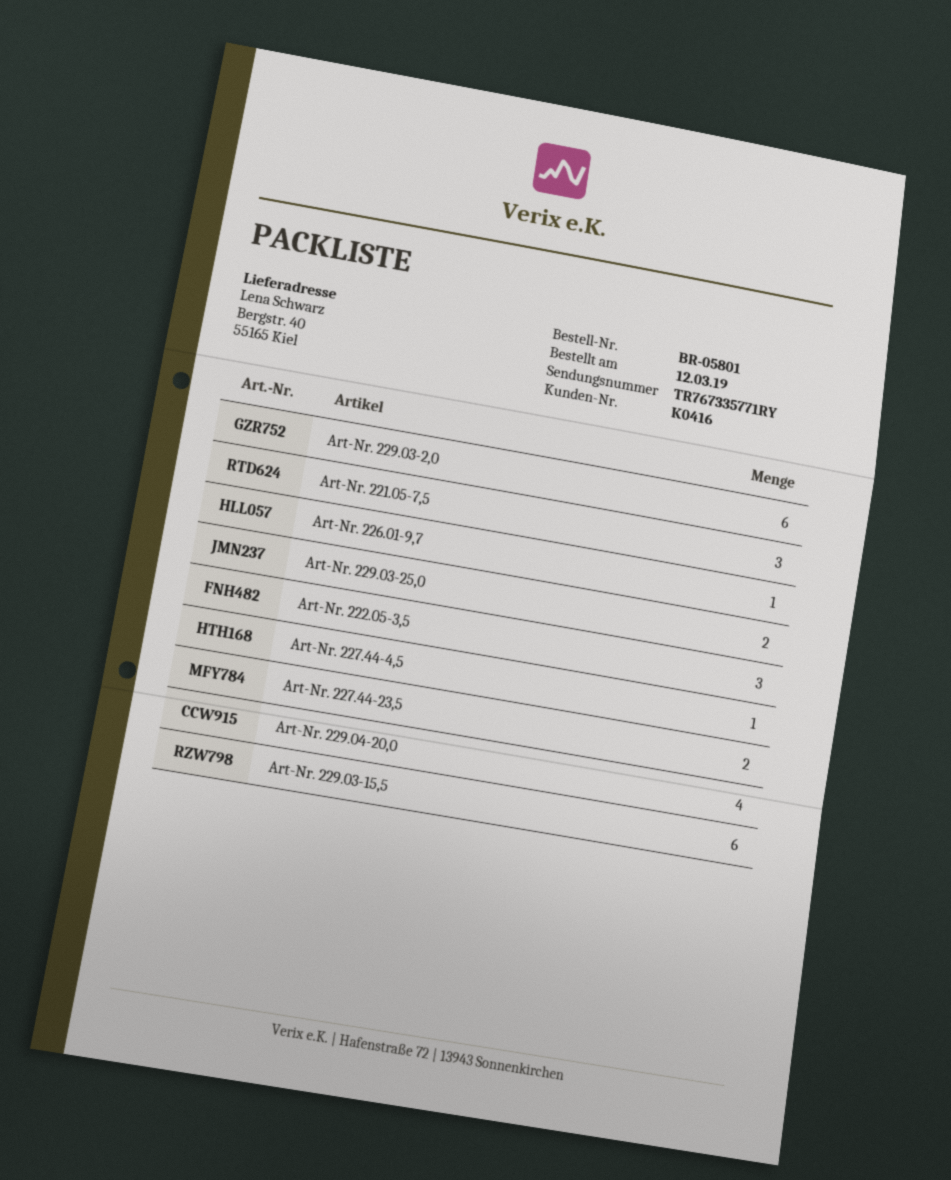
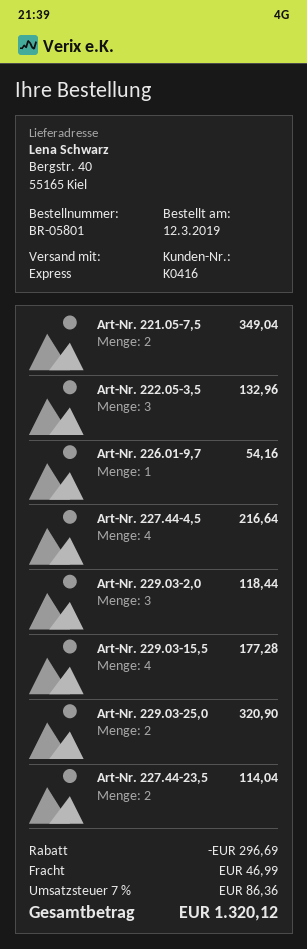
Art-Nr. 229.03-2,0: 6 -> 3
Art-Nr. 221.05-7,5: 3 -> 2
Art-Nr. 227.44-4,5: 1 -> 4
Art-Nr. 229.04-20,0: 4 -> none
Art-Nr. 229.03-15,5: 6 -> 4

